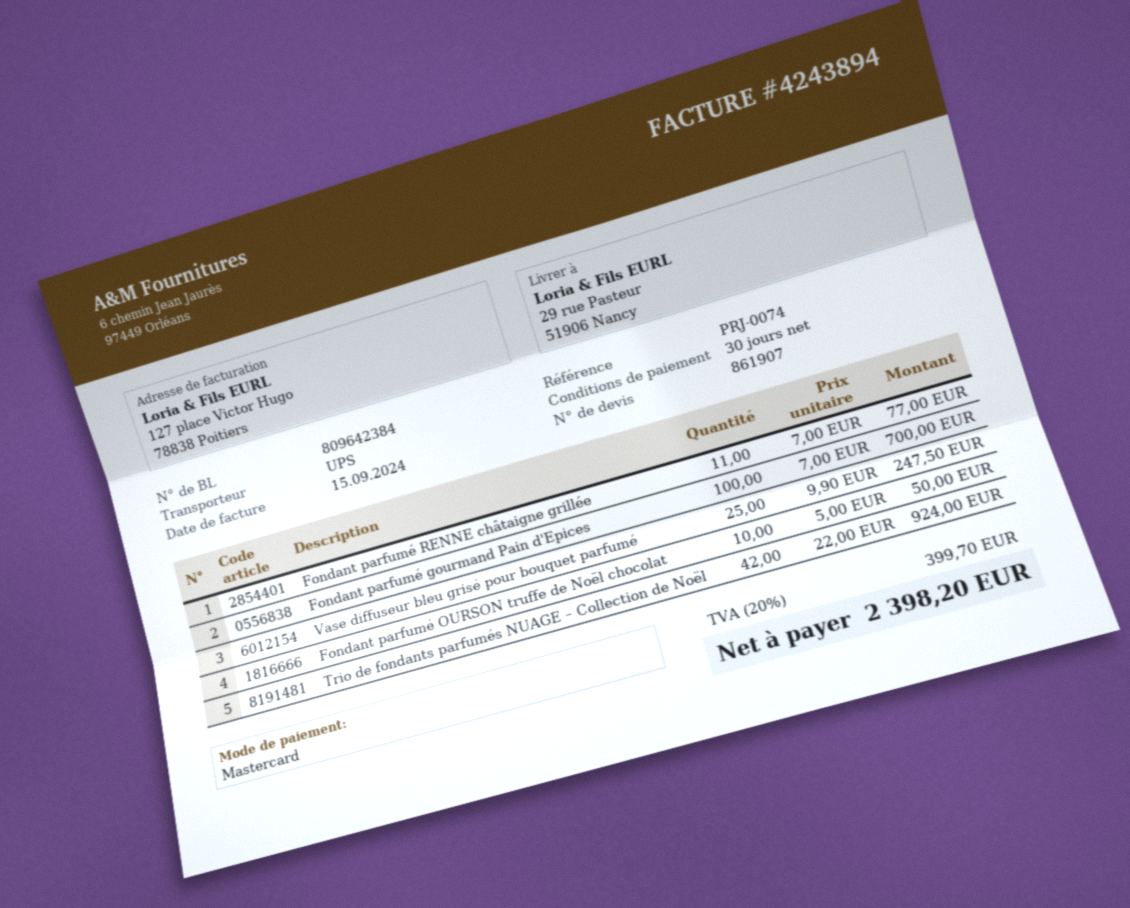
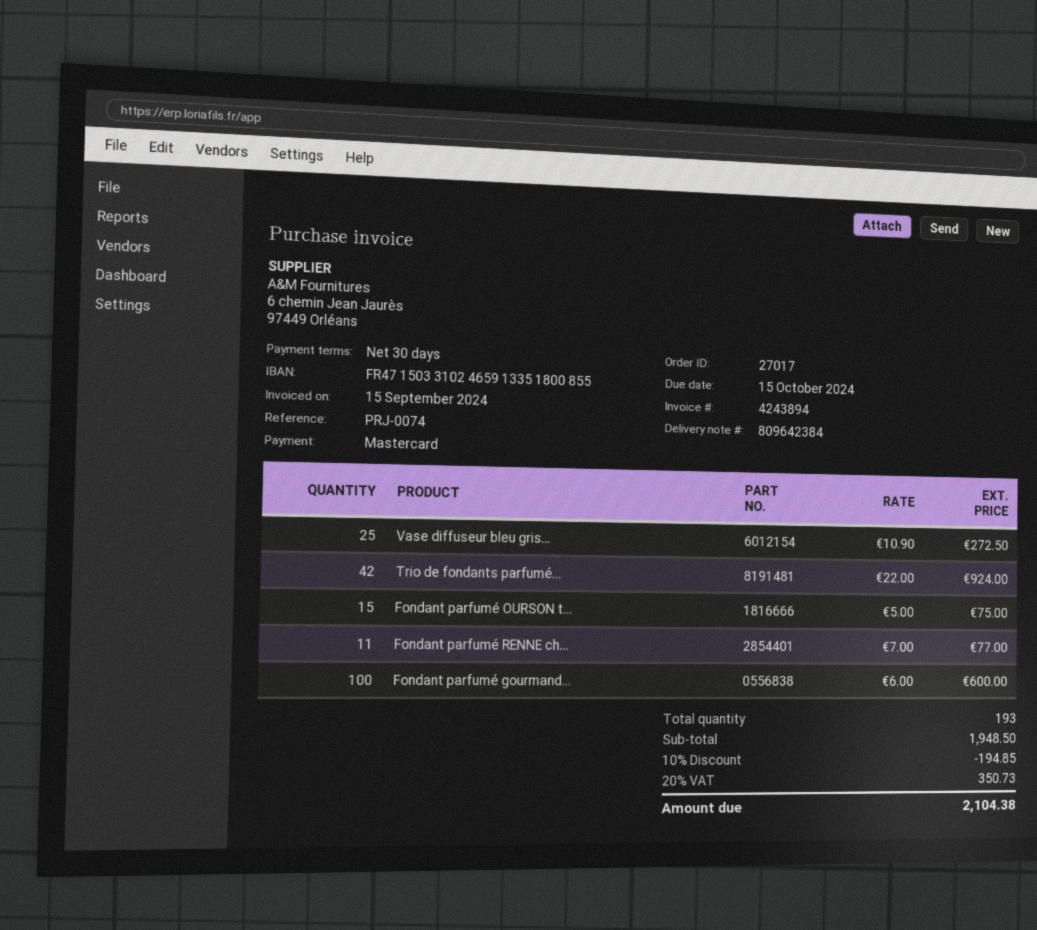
Fondant parfumé gourmand Pain d'Epices: 100 x 7.00 = 700.00 -> 100 x 6.00 = 600.00
Vase diffuseur bleu grisé pour bouquet parfumé: 25 x 9.90 = 247.50 -> 25 x 10.90 = 272.50
Fondant parfumé OURSON truffe de Noël chocolat: 10 x 5.00 = 50.00 -> 15 x 5.00 = 75.00
discount: none -> 10% = 194.85
tax: 20% = 399.70 -> 20% = 350.73
total: 2398.20 -> 2104.38

